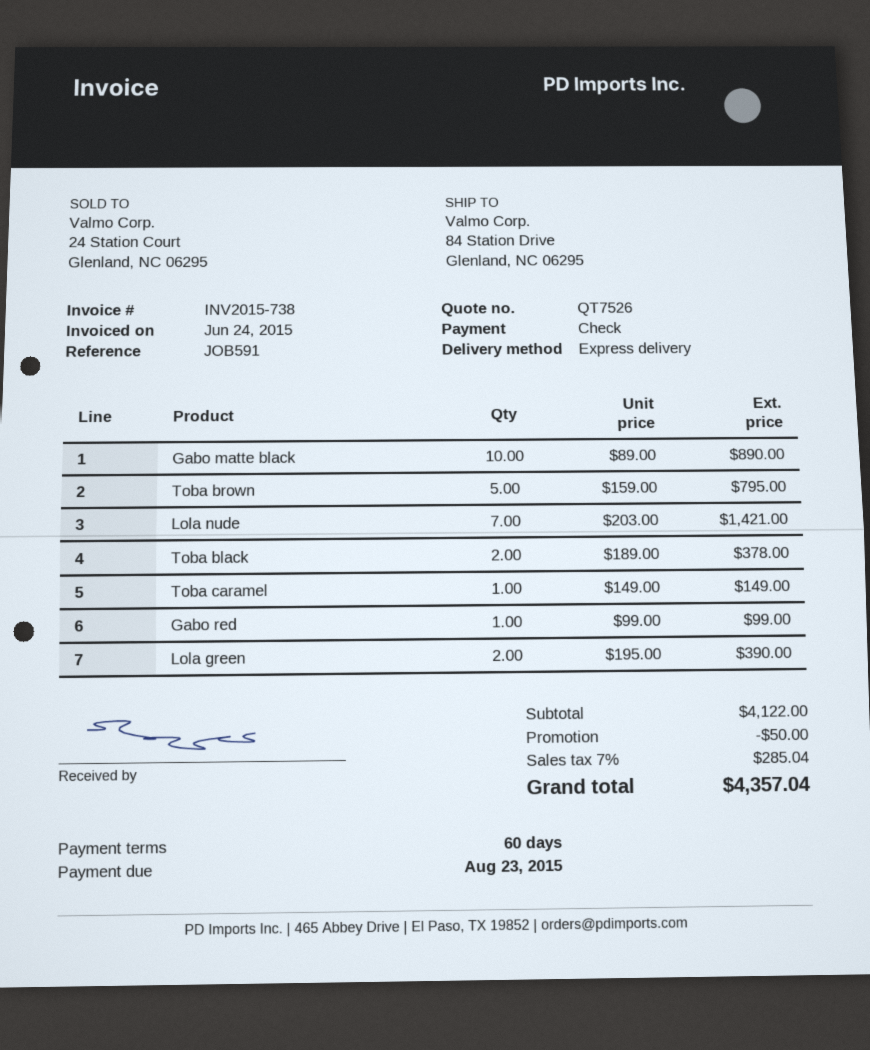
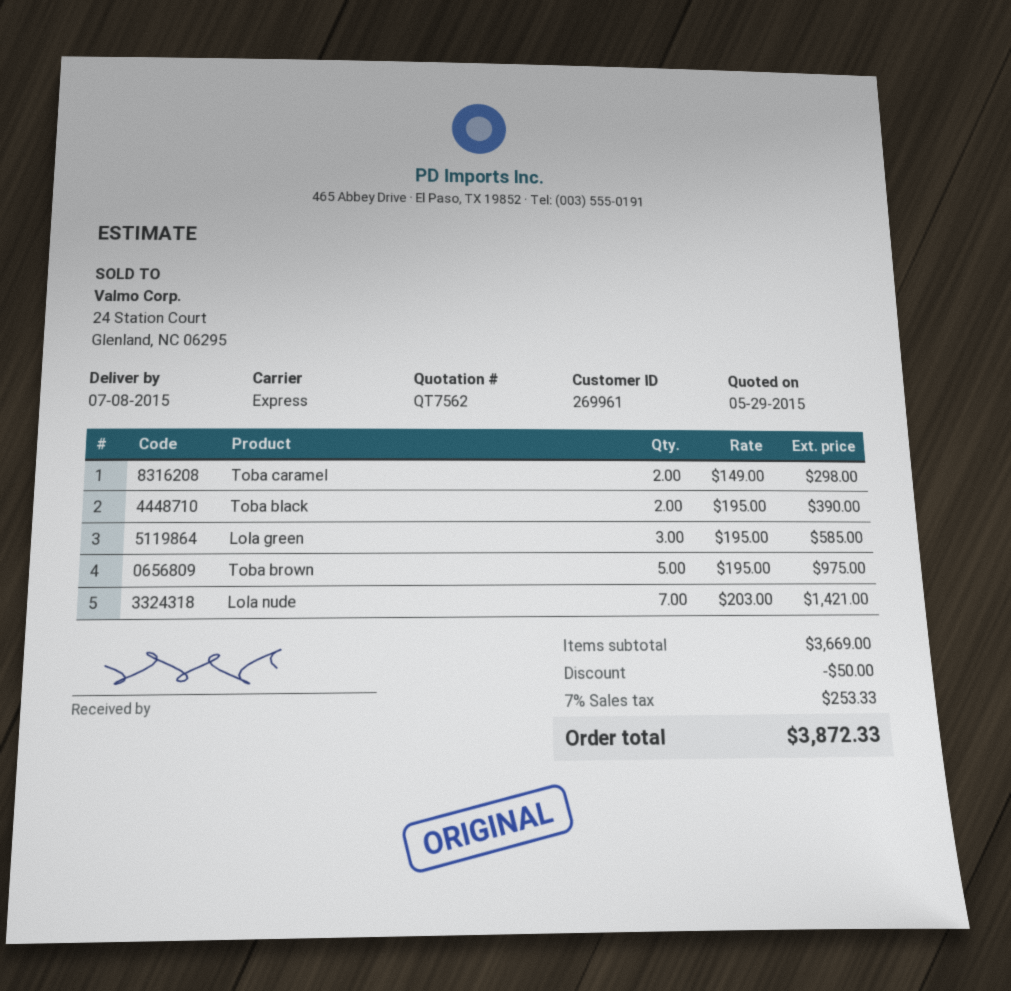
quote number: QT7526 -> QT7562
Gabo matte black: 10 x 89.00 = 890.00 -> none
Toba brown: 5 x 159.00 = 795.00 -> 5 x 195.00 = 975.00
Toba black: 2 x 189.00 = 378.00 -> 2 x 195.00 = 390.00
Toba caramel: 1 x 149.00 = 149.00 -> 2 x 149.00 = 298.00
Gabo red: 1 x 99.00 = 99.00 -> none
Lola green: 2 x 195.00 = 390.00 -> 3 x 195.00 = 585.00
subtotal: 4122.00 -> 3669.00
tax: 7% = 285.04 -> 7% = 253.33
total: 4357.04 -> 3872.33

